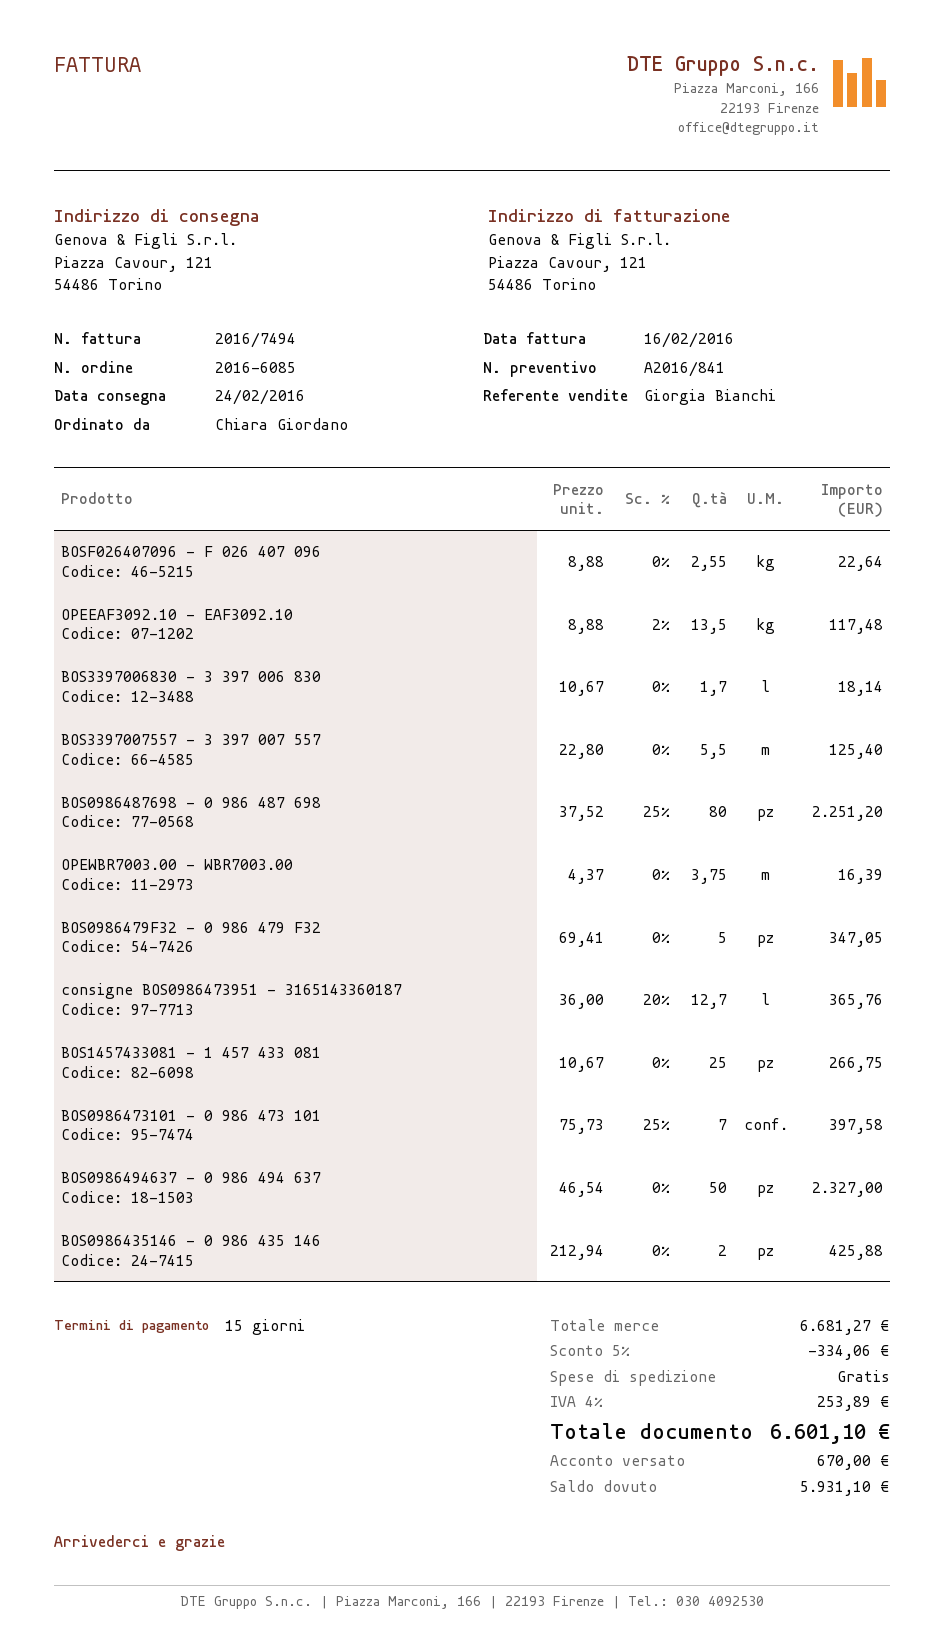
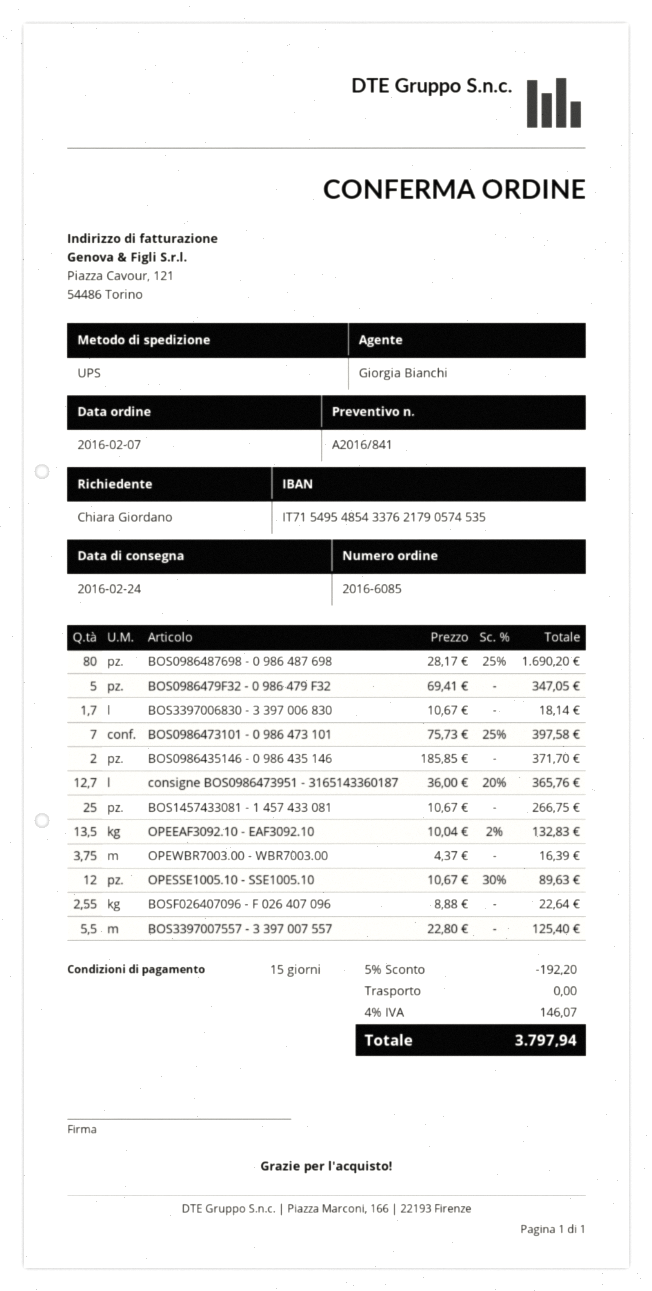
OPEEAF3092.10 - EAF3092.10: 13.5 x 8.88 - 2% = 117.48 -> 13.5 x 10.04 - 2% = 132.83
BOS0986487698 - 0 986 487 698: 80 x 37.52 - 25% = 2251.20 -> 80 x 28.17 - 25% = 1690.20
BOS0986494637 - 0 986 494 637: 50 x 46.54 = 2327.00 -> none
BOS0986435146 - 0 986 435 146: 2 x 212.94 = 425.88 -> 2 x 185.85 = 371.70
OPESSE1005.10 - SSE1005.10: none -> 12 x 10.67 - 30% = 89.63
discount: 5% = 334.06 -> 5% = 192.20
tax: 4% = 253.89 -> 4% = 146.07
total: 6601.10 -> 3797.94

